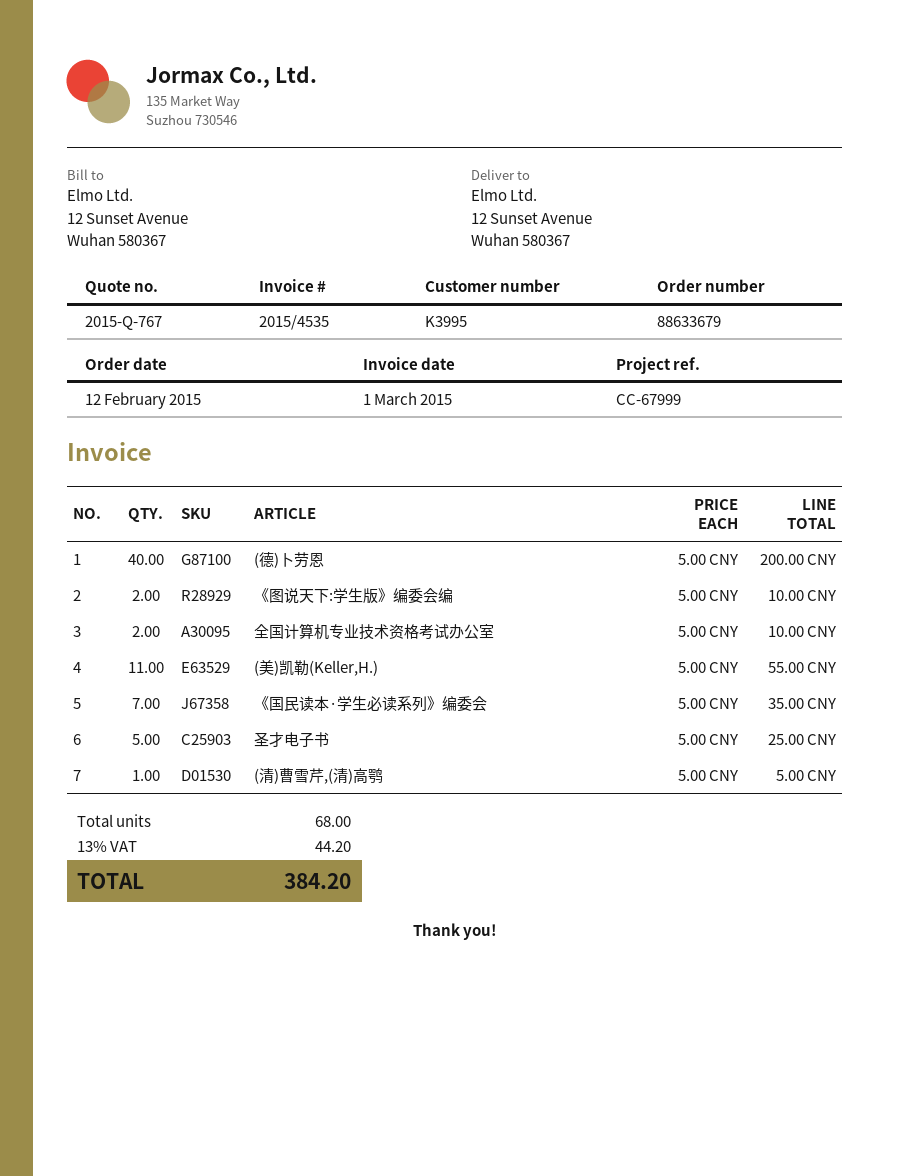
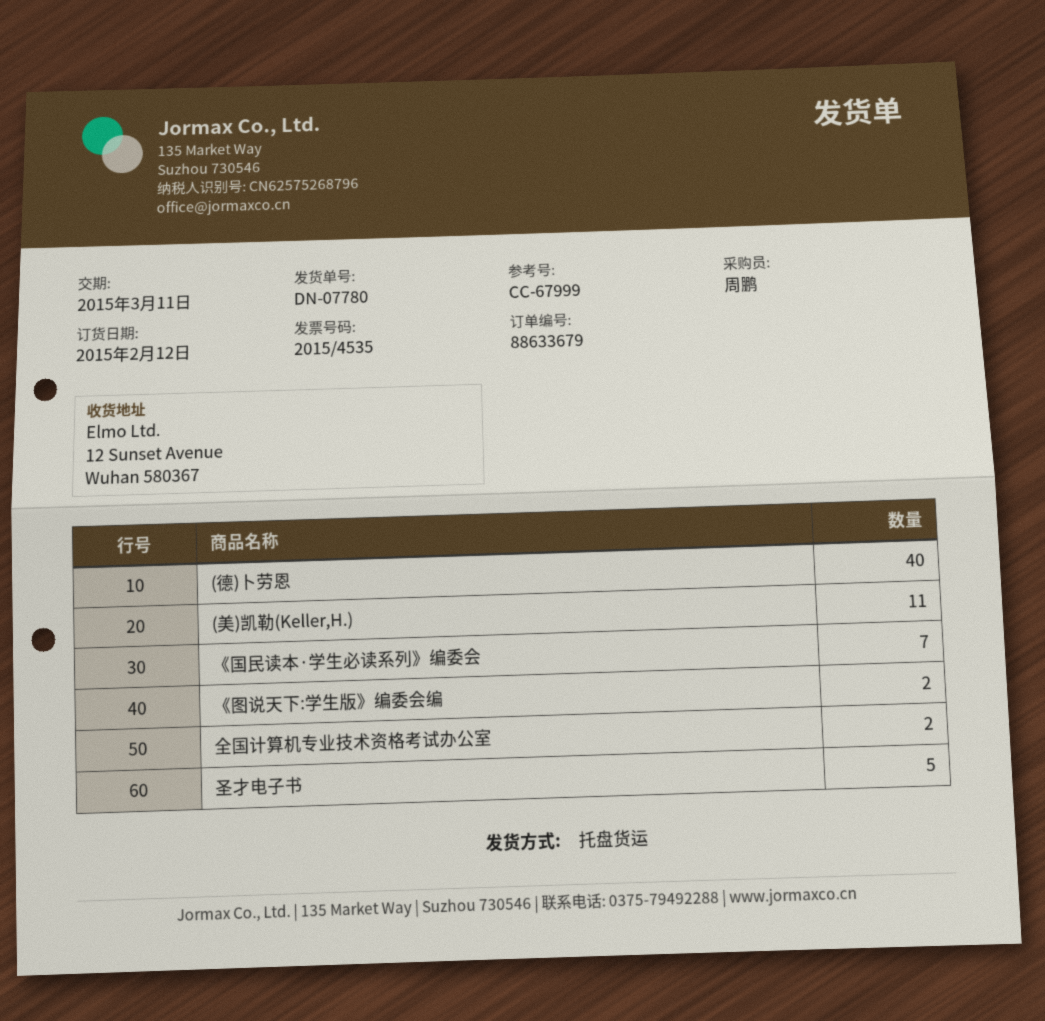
(清)曹雪芹,(清)高鹗: 1 -> none

